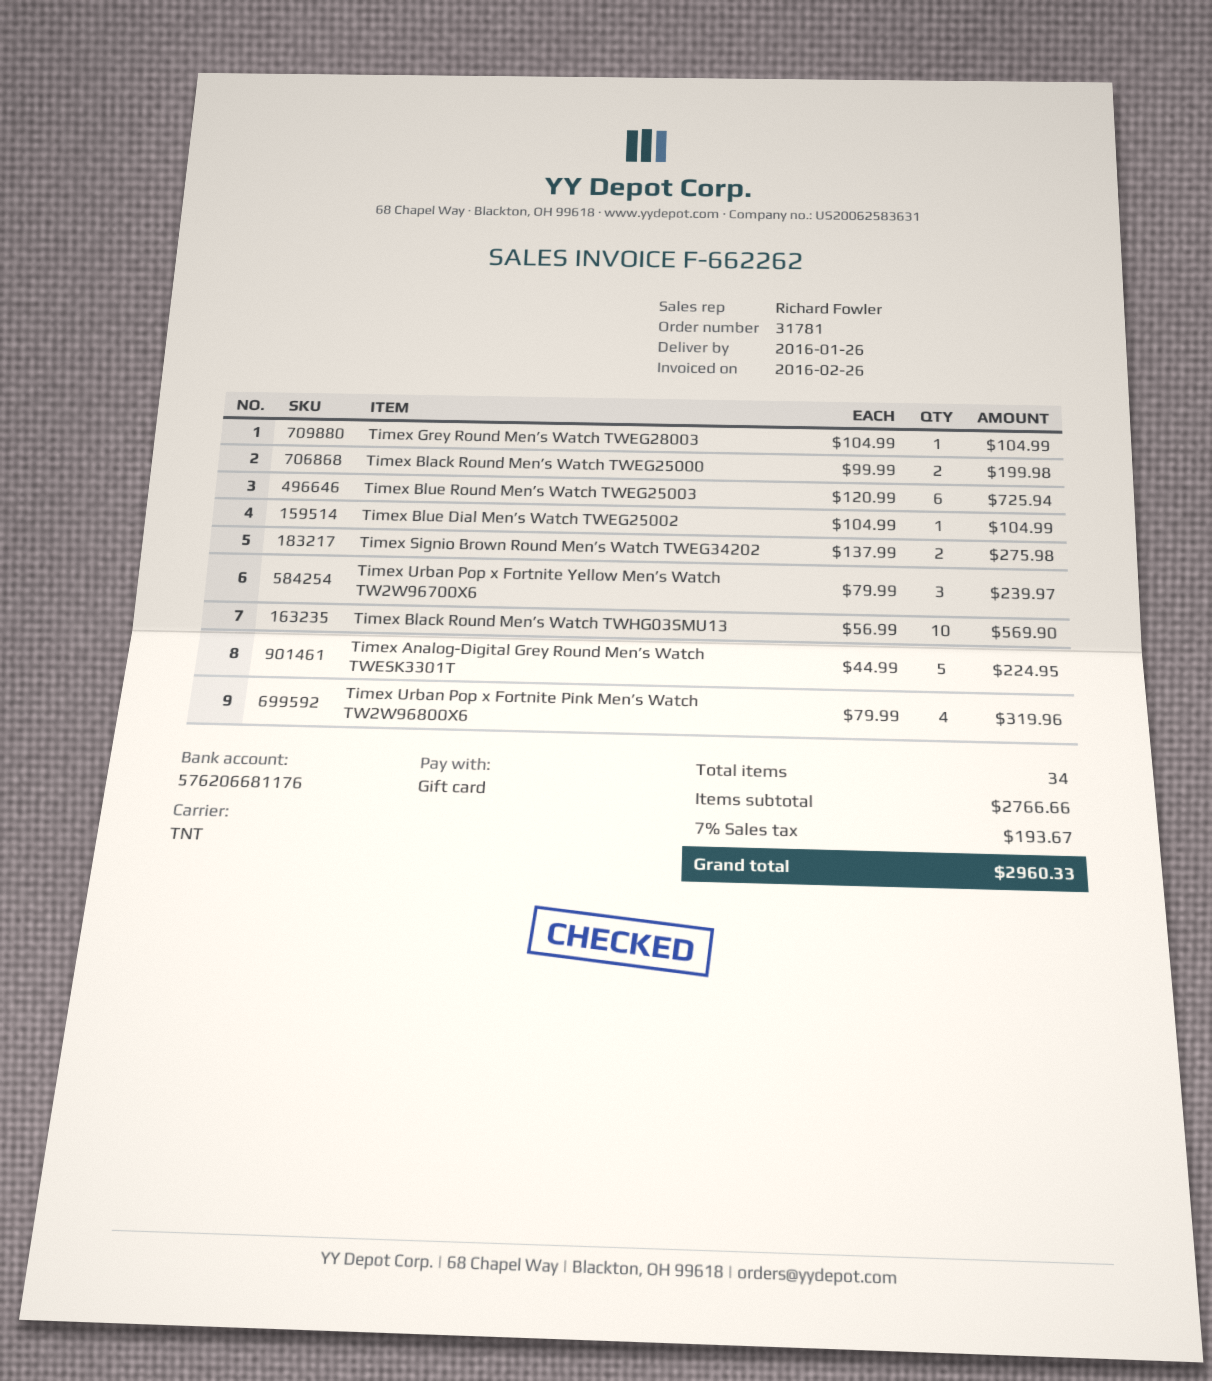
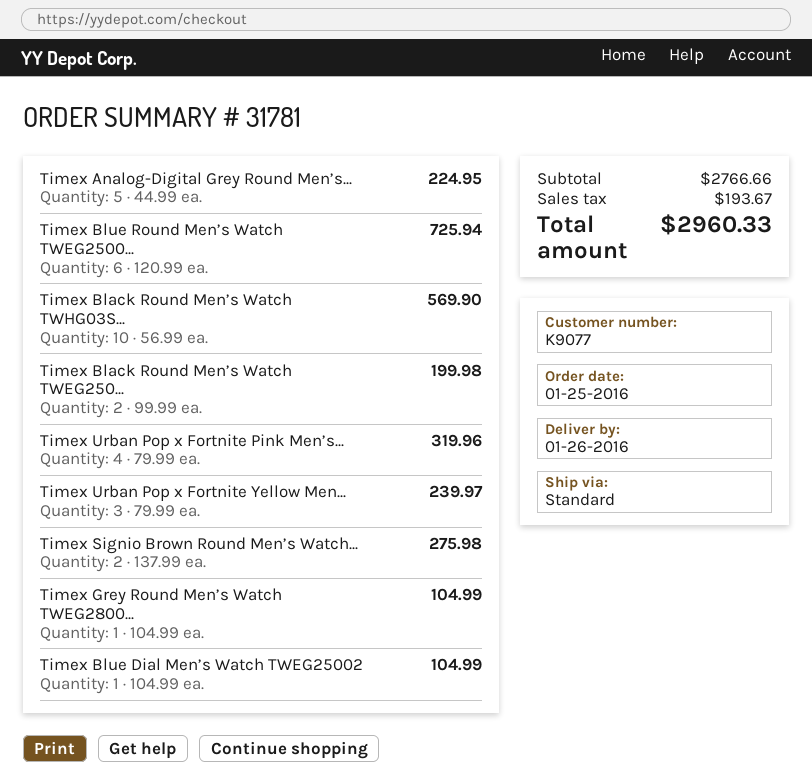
shipping method: TNT -> standard

